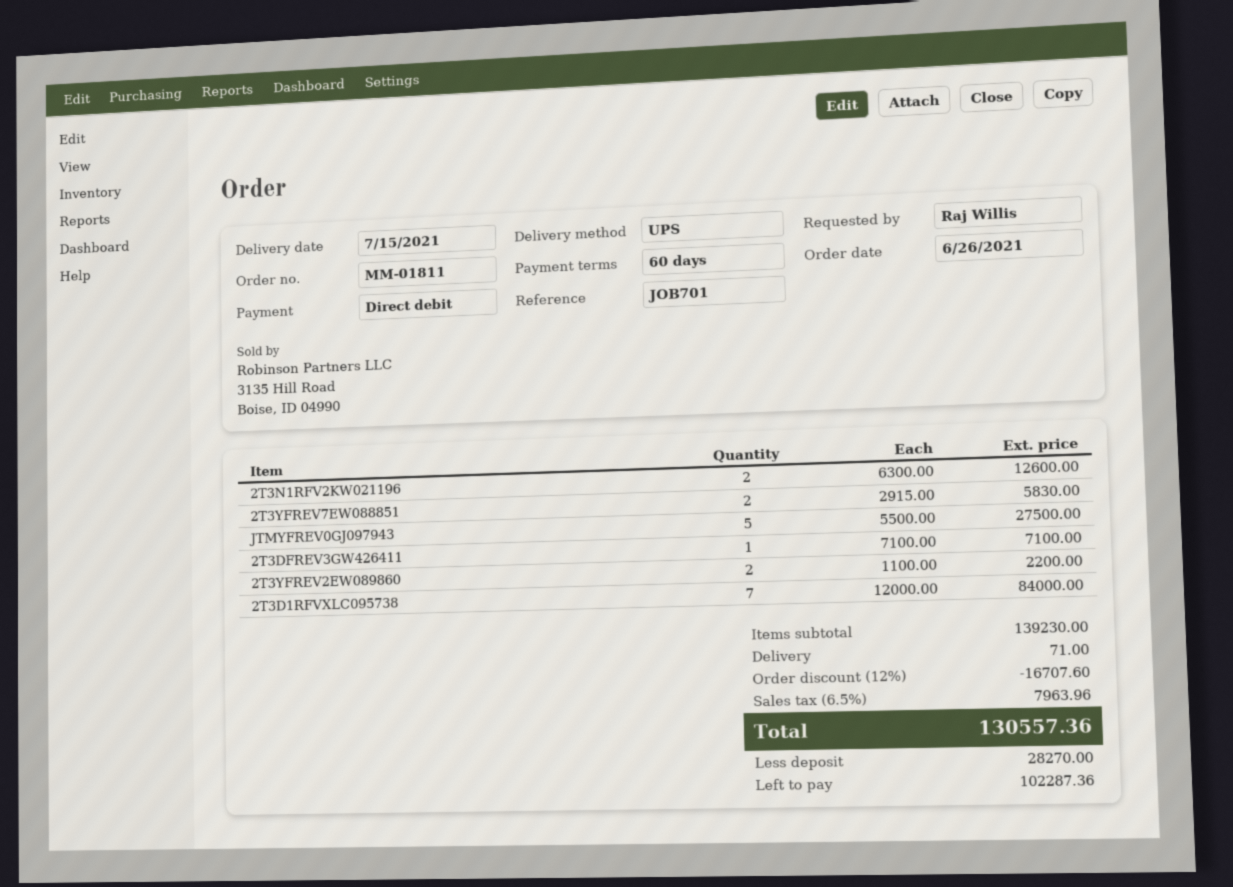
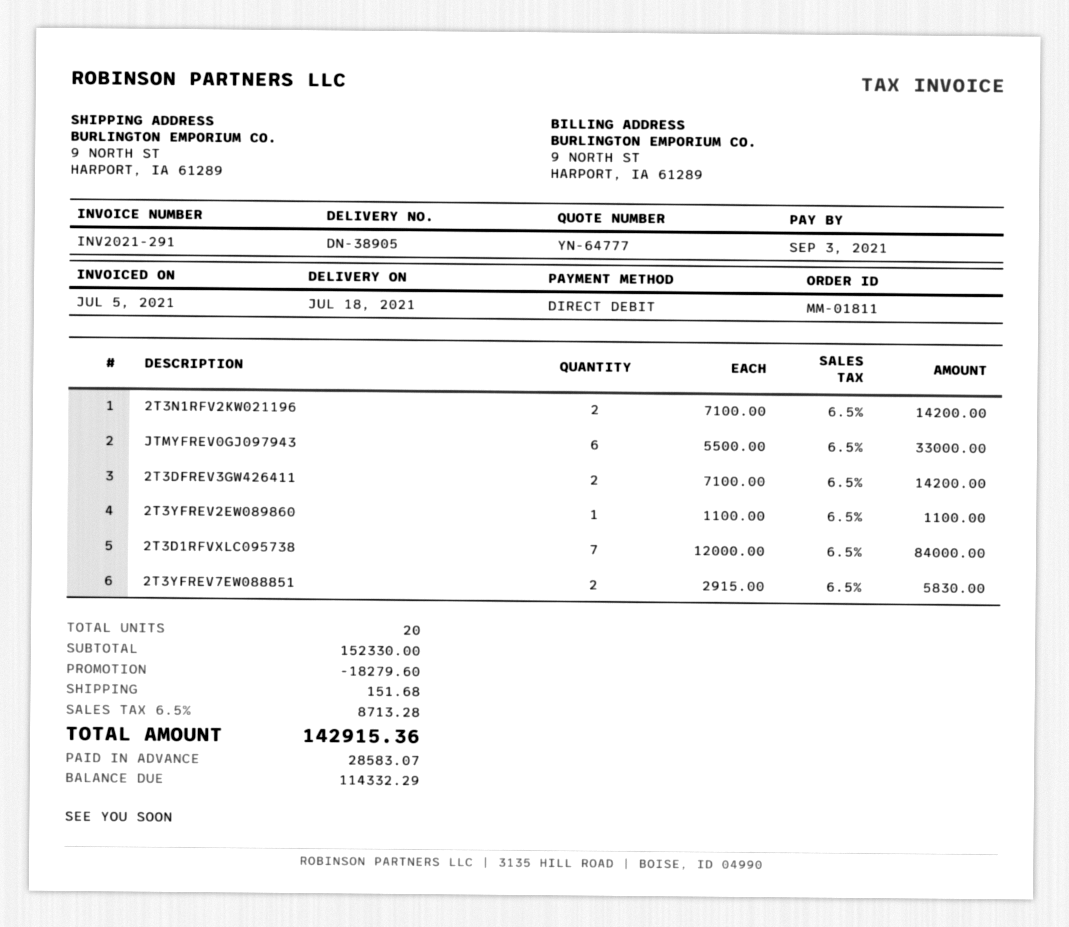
delivery date: 2021-07-15 -> 2021-07-18
2T3N1RFV2KW021196: 2 x 6300.00 = 12600.00 -> 2 x 7100.00 = 14200.00
JTMYFREV0GJ097943: 5 x 5500.00 = 27500.00 -> 6 x 5500.00 = 33000.00
2T3DFREV3GW426411: 1 x 7100.00 = 7100.00 -> 2 x 7100.00 = 14200.00
2T3YFREV2EW089860: 2 x 1100.00 = 2200.00 -> 1 x 1100.00 = 1100.00
subtotal: 139230.00 -> 152330.00
discount: 16707.60 -> 18279.60
shipping: 71.00 -> 151.68
tax: 6.5% = 7963.96 -> 6.5% = 8713.28
total: 130557.36 -> 142915.36
deposit: 28270.00 -> 28583.07
balance: 102287.36 -> 114332.29

